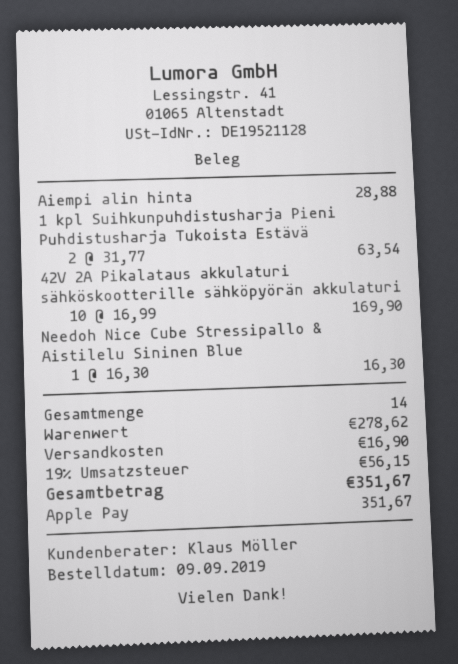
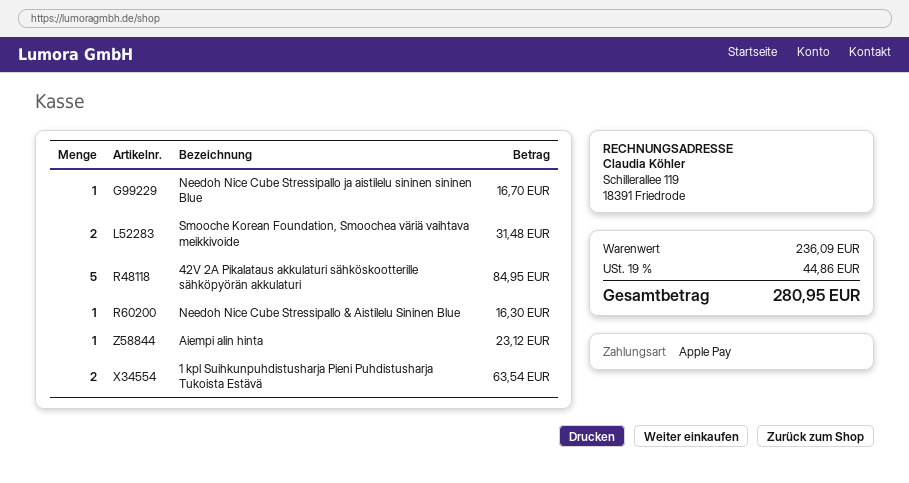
Aiempi alin hinta: 1 for 28.88 -> 1 for 23.12
42V 2A Pikalataus akkulaturi sähköskootterille sähköpyörän akkulaturi: 10 for 169.90 -> 5 for 84.95
Needoh Nice Cube Stressipallo ja aistilelu sininen sininen Blue: none -> 1 for 16.70
Smooche Korean Foundation, Smoochea väriä vaihtava meikkivoide: none -> 2 for 31.48
subtotal: 278.62 -> 236.09
shipping: 16.90 -> none
tax: 19% = 56.15 -> 19% = 44.86
total: 351.67 -> 280.95

